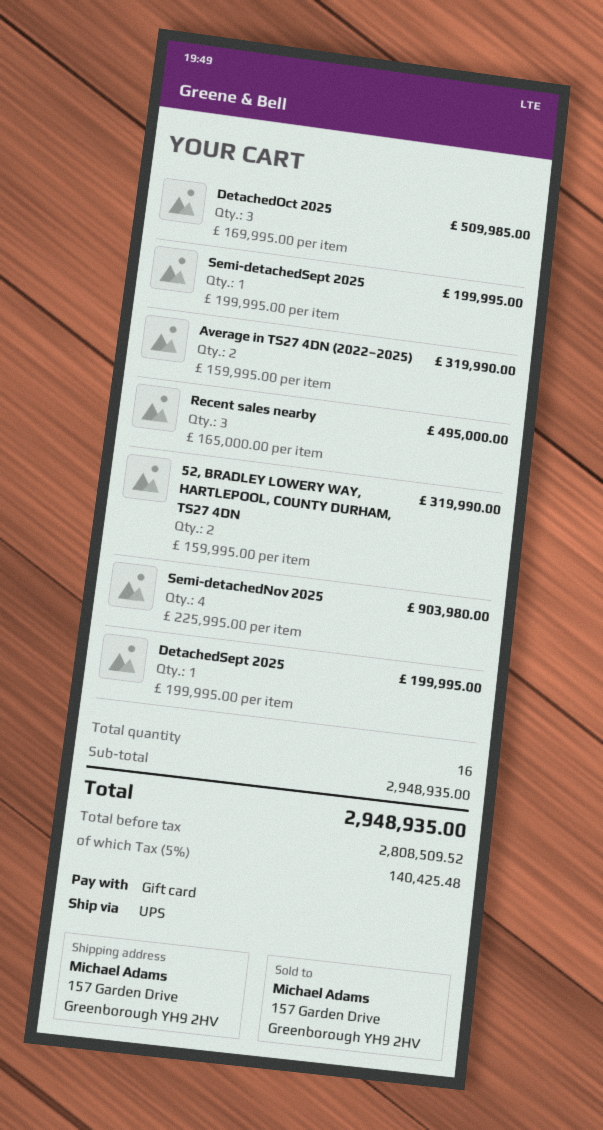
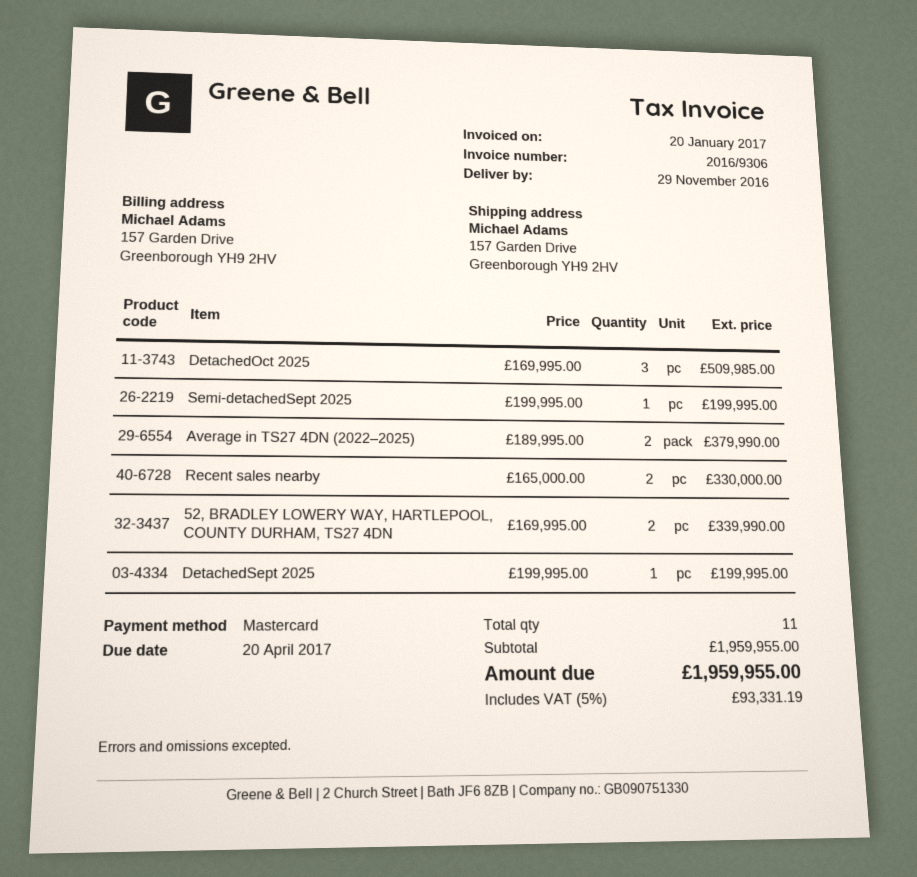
payment method: gift card -> Mastercard
Average in TS27 4DN (2022–2025): 2 x 159995.00 = 319990.00 -> 2 x 189995.00 = 379990.00
Recent sales nearby: 3 x 165000.00 = 495000.00 -> 2 x 165000.00 = 330000.00
52, BRADLEY LOWERY WAY, HARTLEPOOL, COUNTY DURHAM, TS27 4DN: 2 x 159995.00 = 319990.00 -> 2 x 169995.00 = 339990.00
Semi-detachedNov 2025: 4 x 225995.00 = 903980.00 -> none
total quantity: 16 -> 11
subtotal: 2948935.00 -> 1959955.00
tax: 5% = 140425.48 -> 5% = 93331.19
total: 2948935.00 -> 1959955.00

